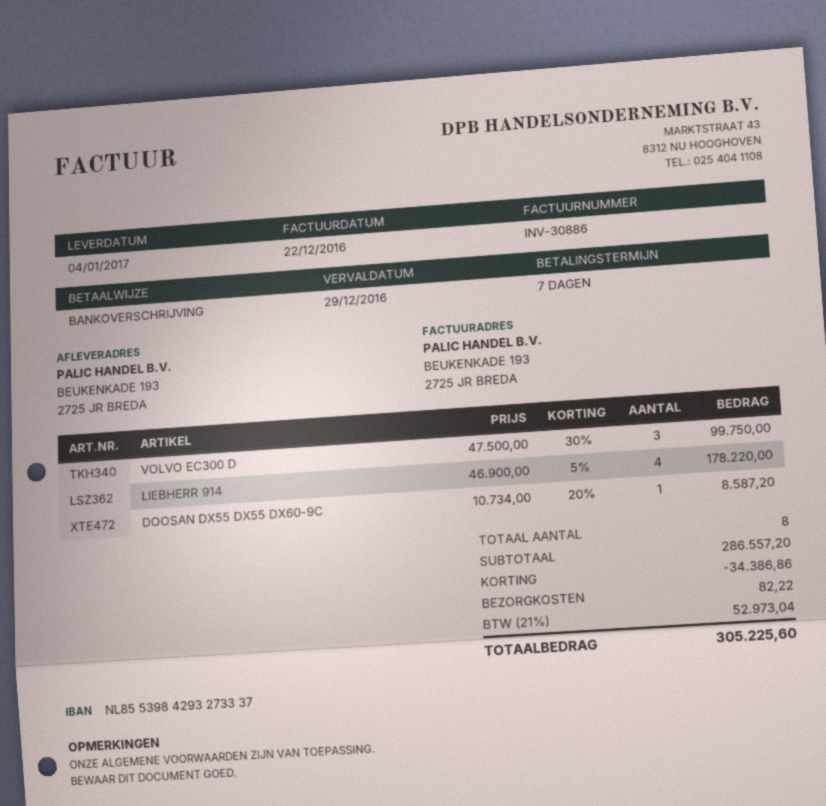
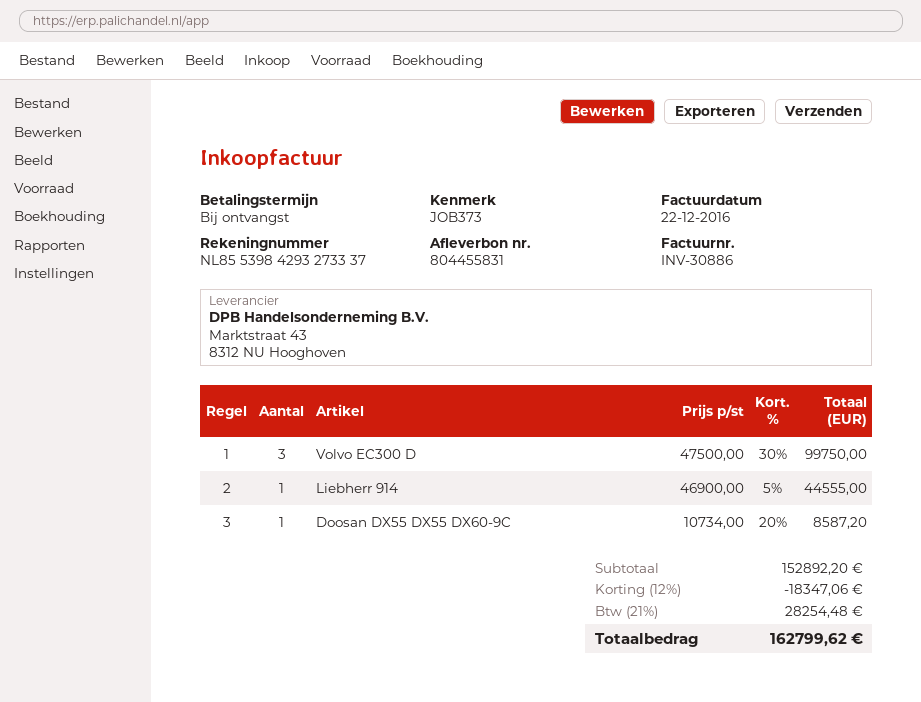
payment terms: 7 days -> on receipt
LIEBHERR 914: 4 x 46900.00 - 5% = 178220.00 -> 1 x 46900.00 - 5% = 44555.00
subtotal: 286557.20 -> 152892.20
discount: 34386.86 -> 18347.06
shipping: 82.22 -> none
tax: 21% = 52973.04 -> 21% = 28254.48
total: 305225.60 -> 162799.62

